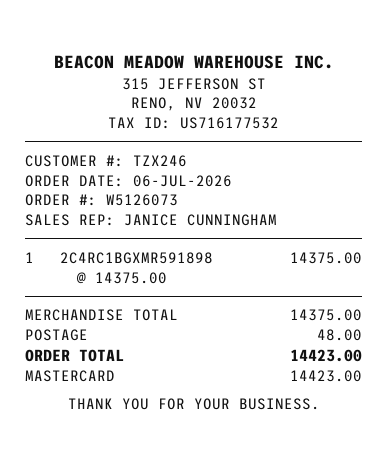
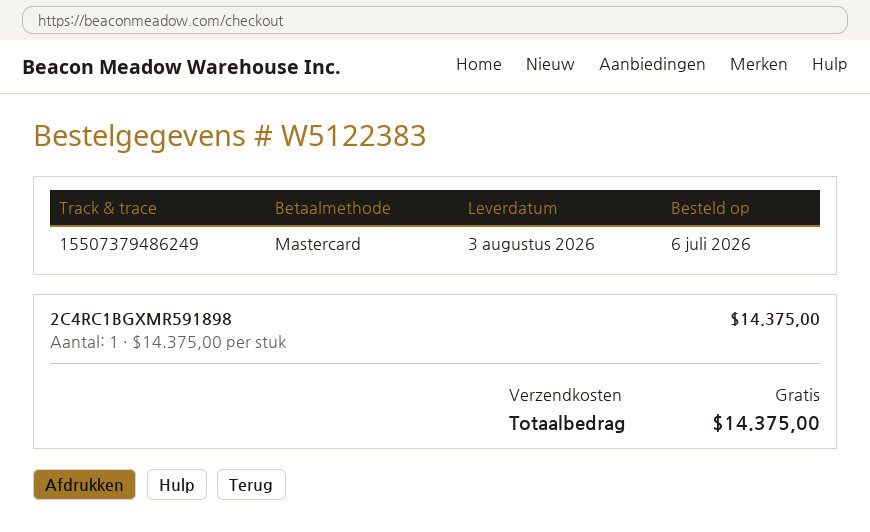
order number: W5126073 -> W5122383
shipping: 48.00 -> 0.00
total: 14423.00 -> 14375.00

